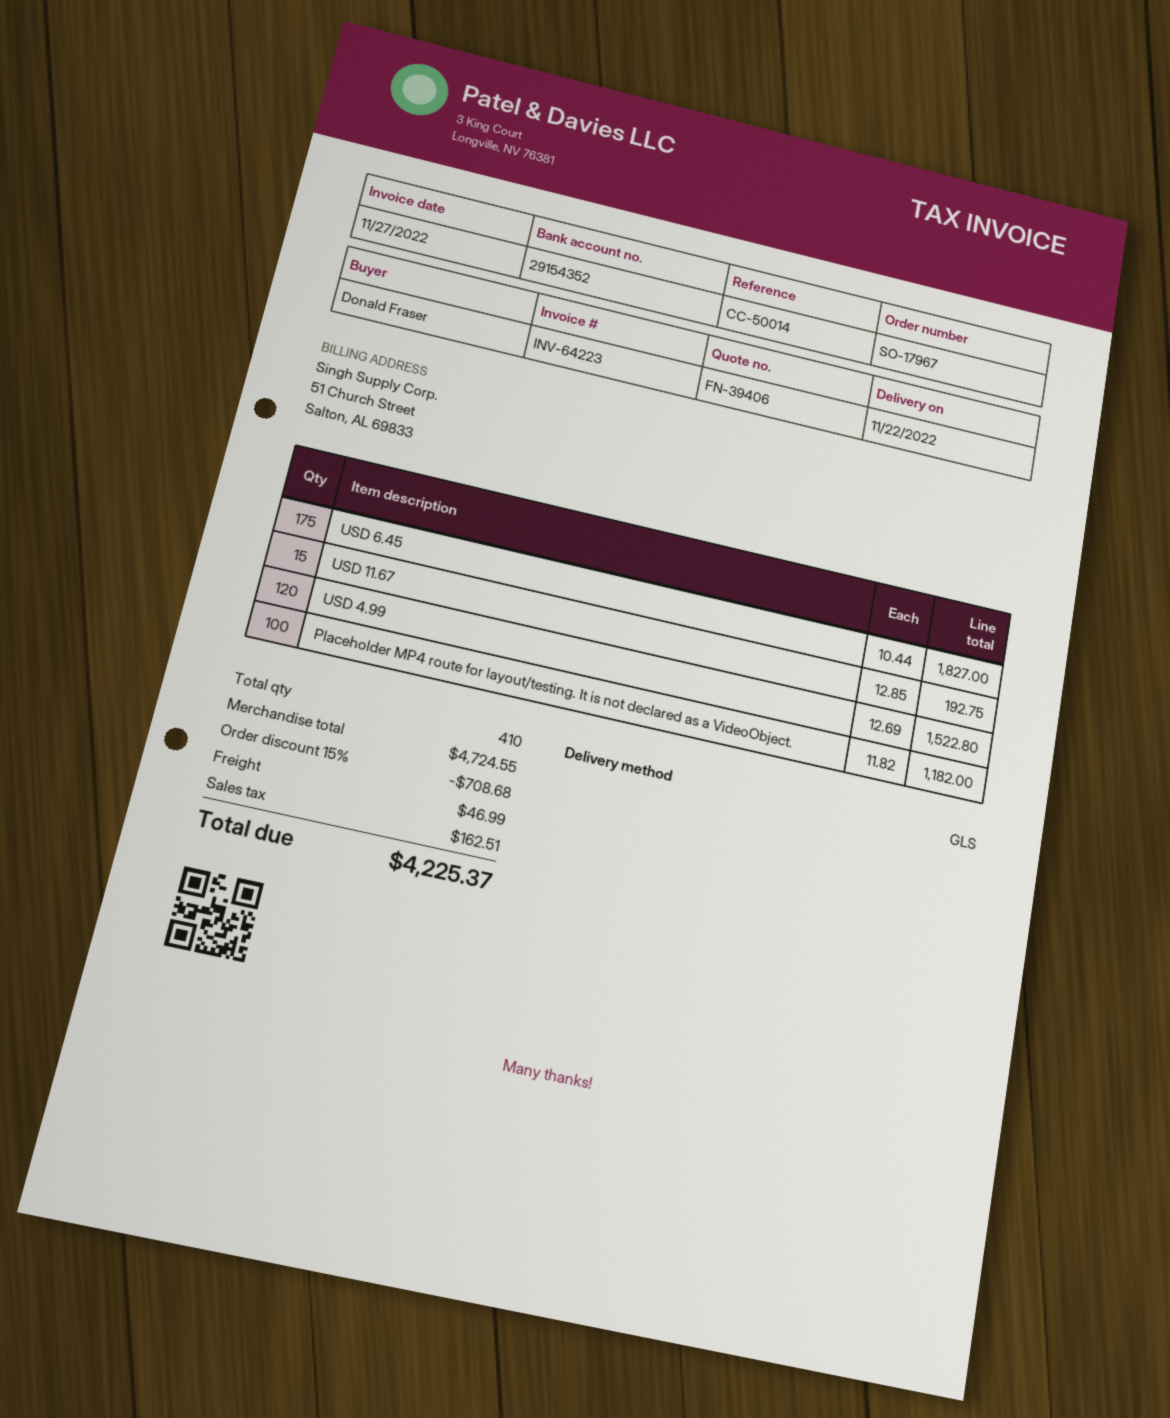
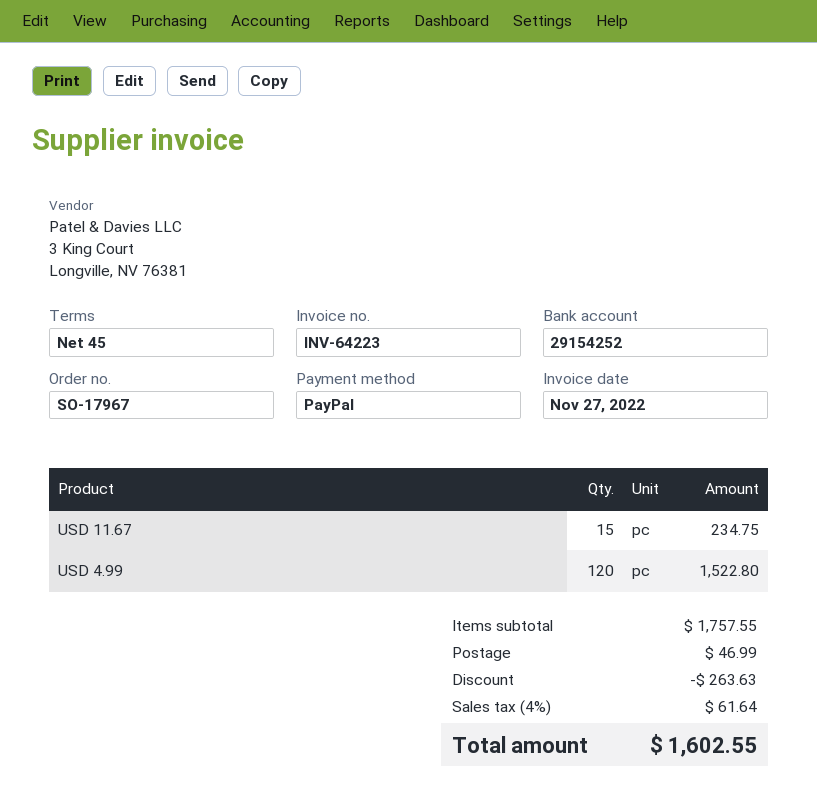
bank account: 29154352 -> 29154252
USD 6.45: 175 for 1827.00 -> none
USD 11.67: 15 for 192.75 -> 15 for 234.75
Placeholder MP4 route for layout/testing. It is not declared as a VideoObject.: 100 for 1182.00 -> none
subtotal: 4724.55 -> 1757.55
discount: 708.68 -> 263.63
tax: 162.51 -> 61.64
total: 4225.37 -> 1602.55

